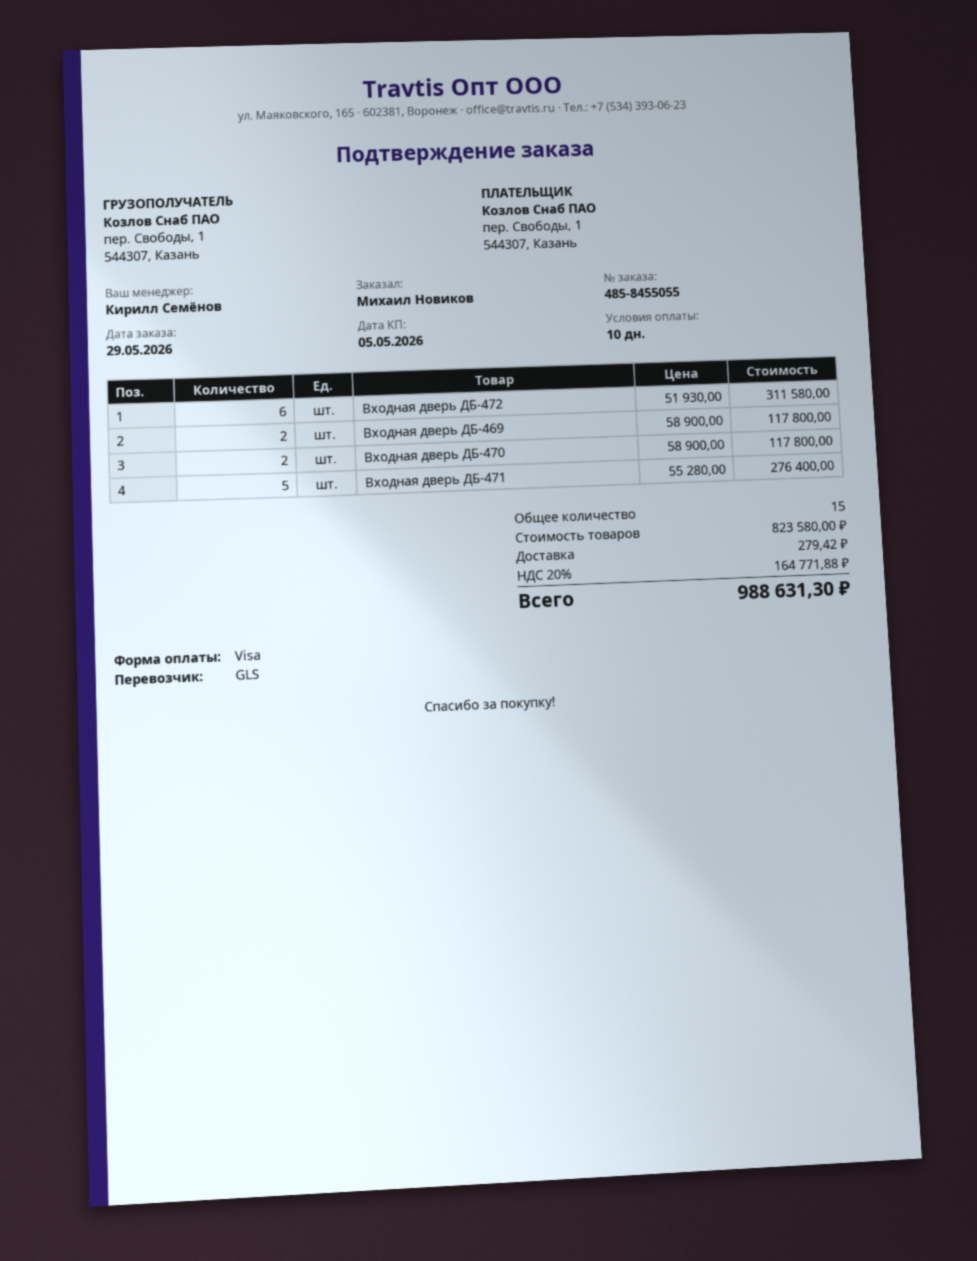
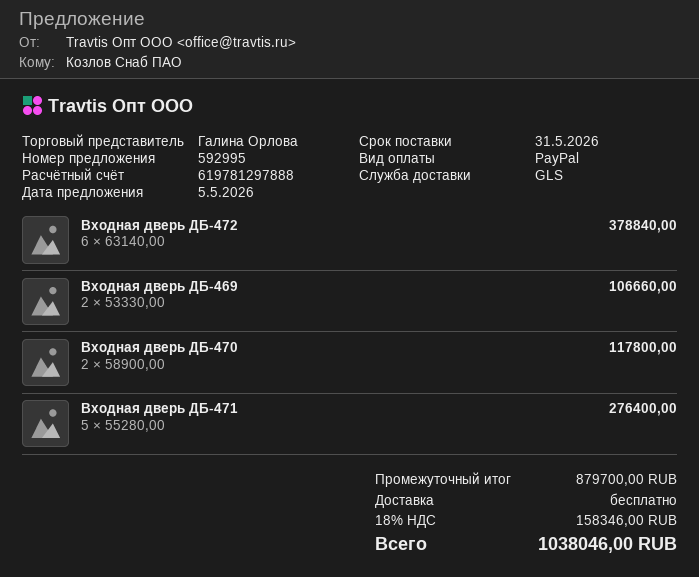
sales rep: Кирилл Семёнов -> Галина Орлова
payment method: Visa -> PayPal
Входная дверь ДБ-472: 6 x 51930.00 = 311580.00 -> 6 x 63140.00 = 378840.00
Входная дверь ДБ-469: 2 x 58900.00 = 117800.00 -> 2 x 53330.00 = 106660.00
subtotal: 823580.00 -> 879700.00
shipping: 279.42 -> 0.00
tax: 20% = 164771.88 -> 18% = 158346.00
total: 988631.30 -> 1038046.00

